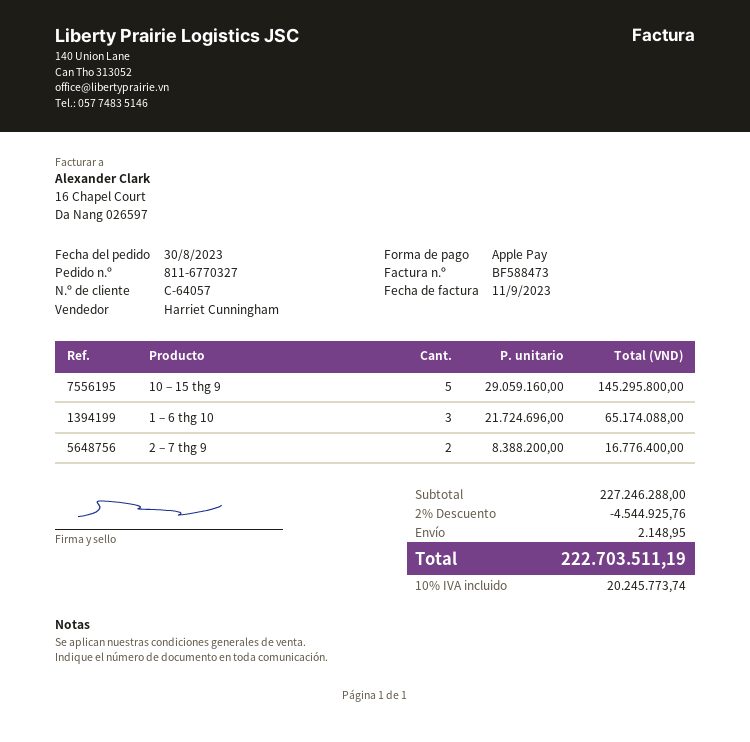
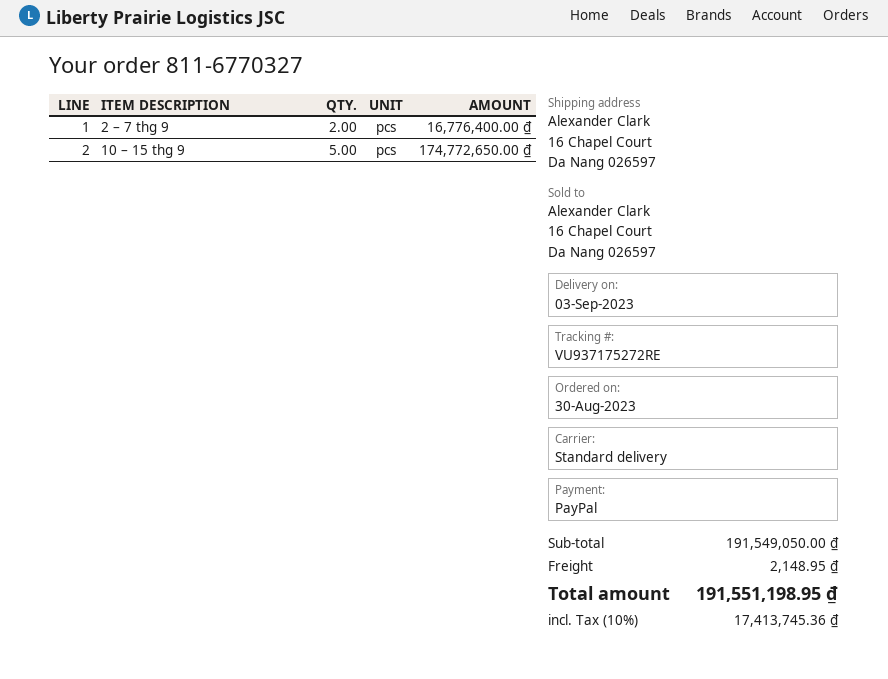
payment method: Apple Pay -> PayPal
10 – 15 thg 9: 5 for 145295800.00 -> 5 for 174772650.00
1 – 6 thg 10: 3 for 65174088.00 -> none
subtotal: 227246288.00 -> 191549050.00
discount: 2% = 4544925.76 -> none
tax: 10% = 20245773.74 -> 10% = 17413745.36
total: 222703511.19 -> 191551198.95

